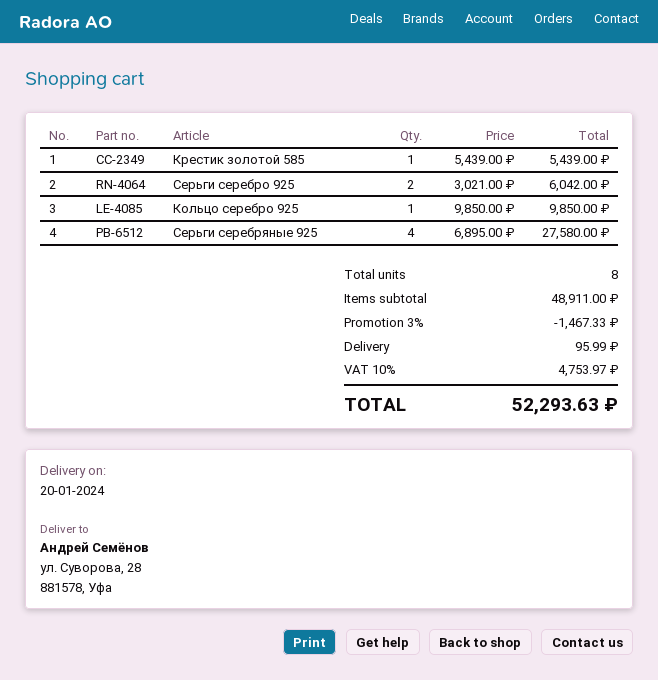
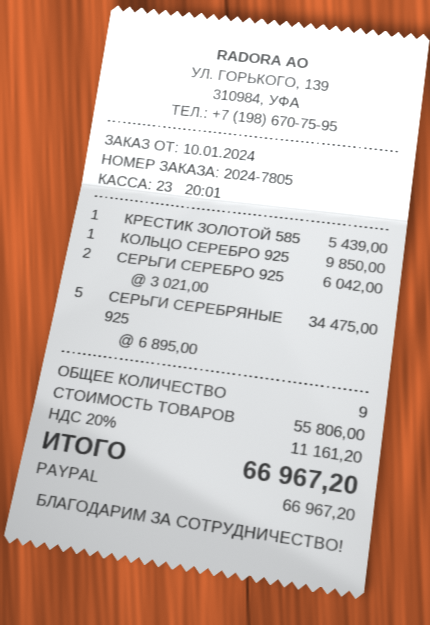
Серьги серебряные 925: 4 x 6895.00 = 27580.00 -> 5 x 6895.00 = 34475.00
total quantity: 8 -> 9
subtotal: 48911.00 -> 55806.00
discount: 3% = 1467.33 -> none
shipping: 95.99 -> none
tax: 10% = 4753.97 -> 20% = 11161.20
total: 52293.63 -> 66967.20

